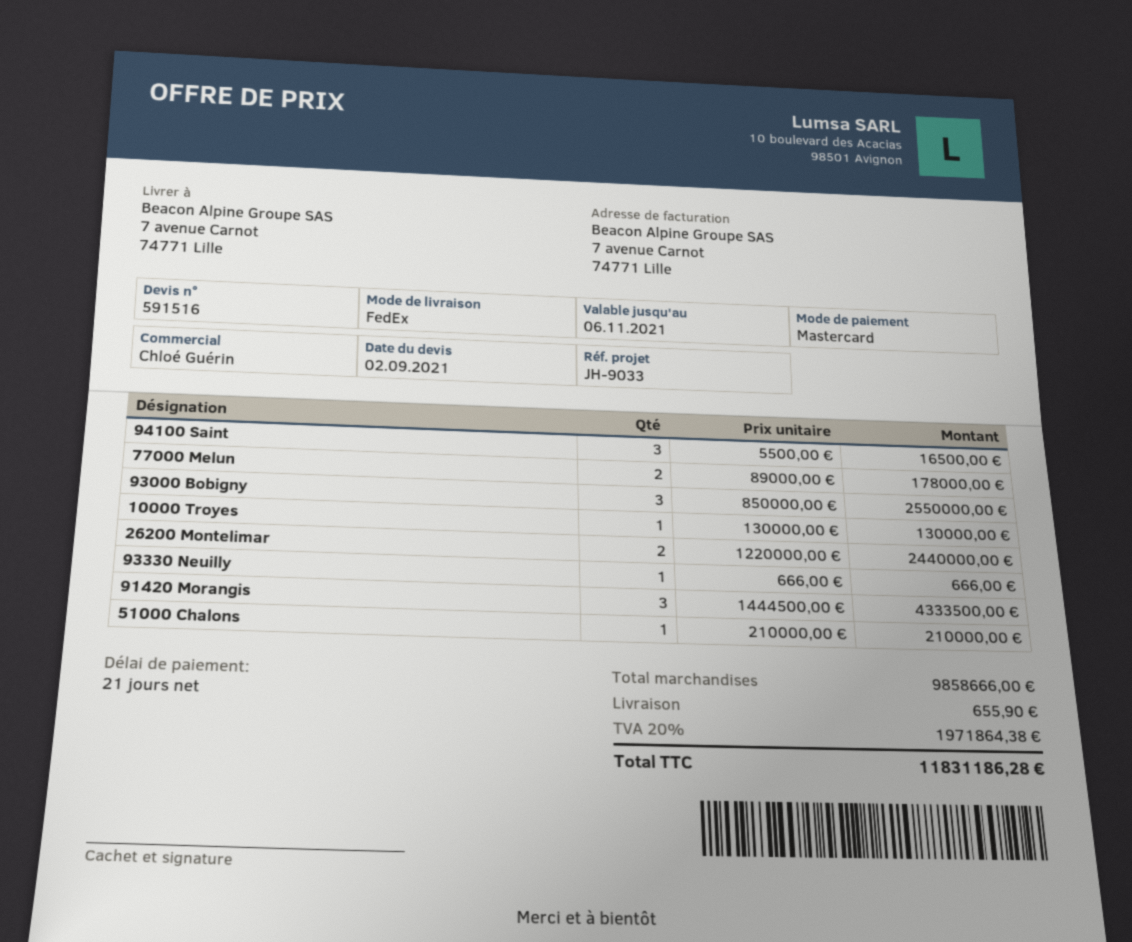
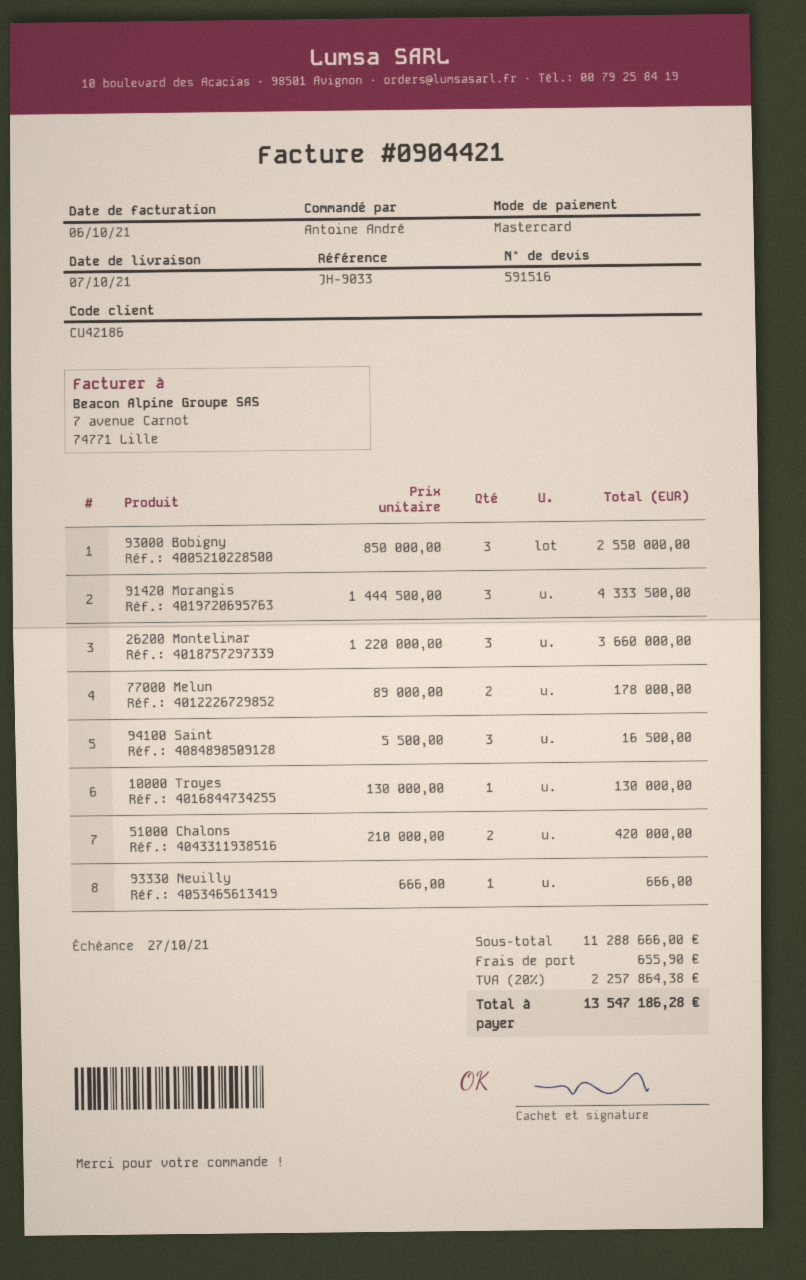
26200 Montelimar: 2 x 1220000.00 = 2440000.00 -> 3 x 1220000.00 = 3660000.00
51000 Chalons: 1 x 210000.00 = 210000.00 -> 2 x 210000.00 = 420000.00
subtotal: 9858666.00 -> 11288666.00
tax: 20% = 1971864.38 -> 20% = 2257864.38
total: 11831186.28 -> 13547186.28

